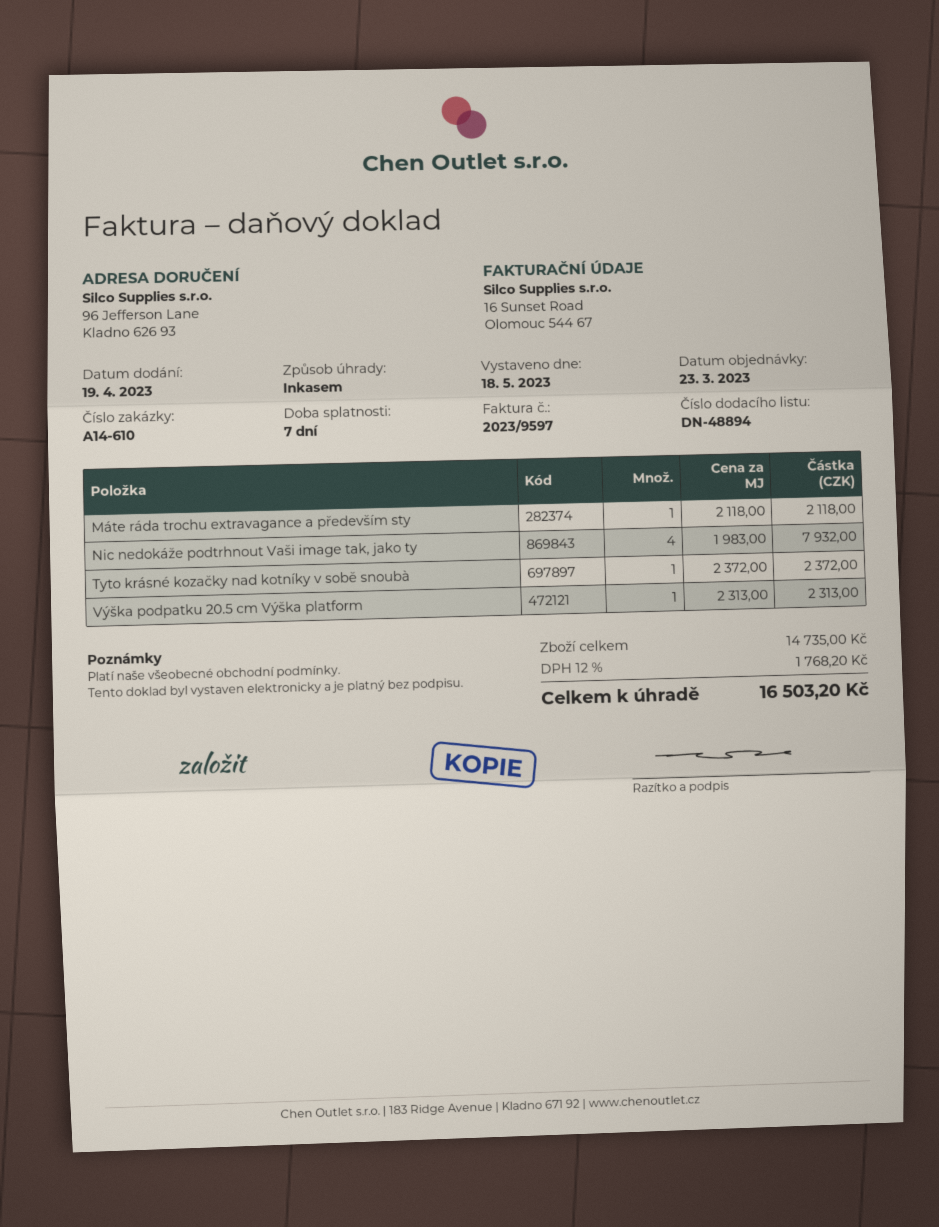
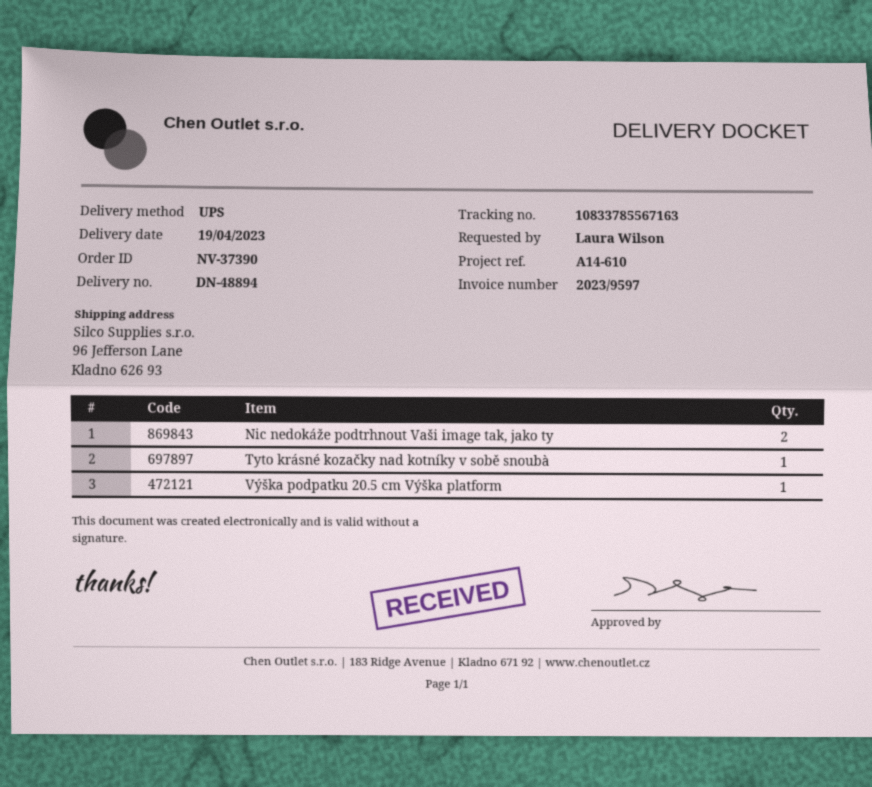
Máte ráda trochu extravagance a především sty: 1 -> none
Nic nedokáže podtrhnout Vaši image tak, jako ty: 4 -> 2

